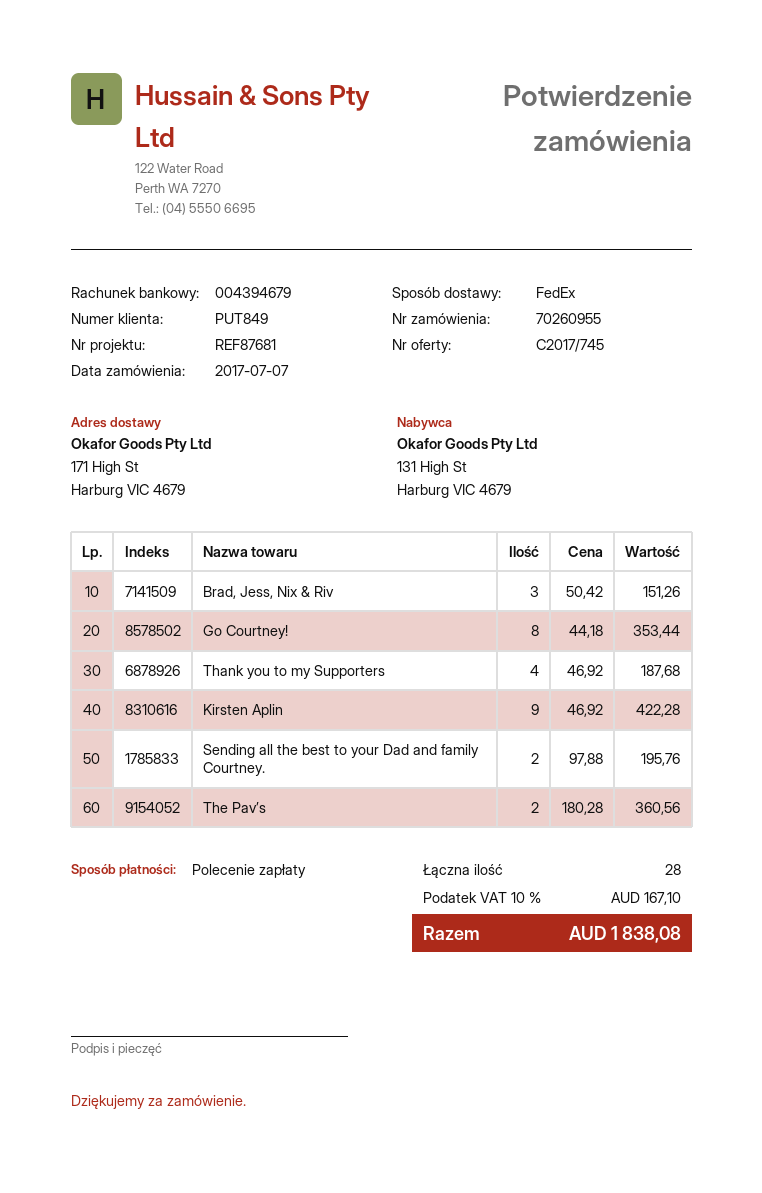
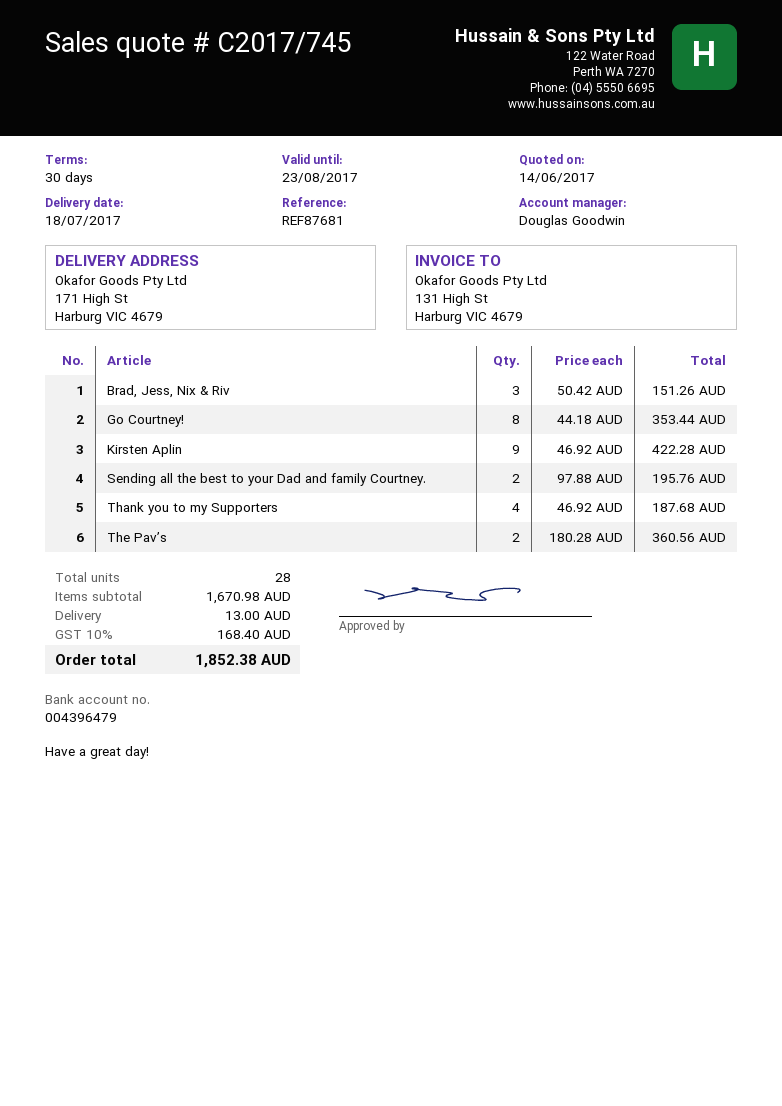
bank account: 004394679 -> 004396479
shipping: none -> 13.00
tax: 10% = 167.10 -> 10% = 168.40
total: 1838.08 -> 1852.38

